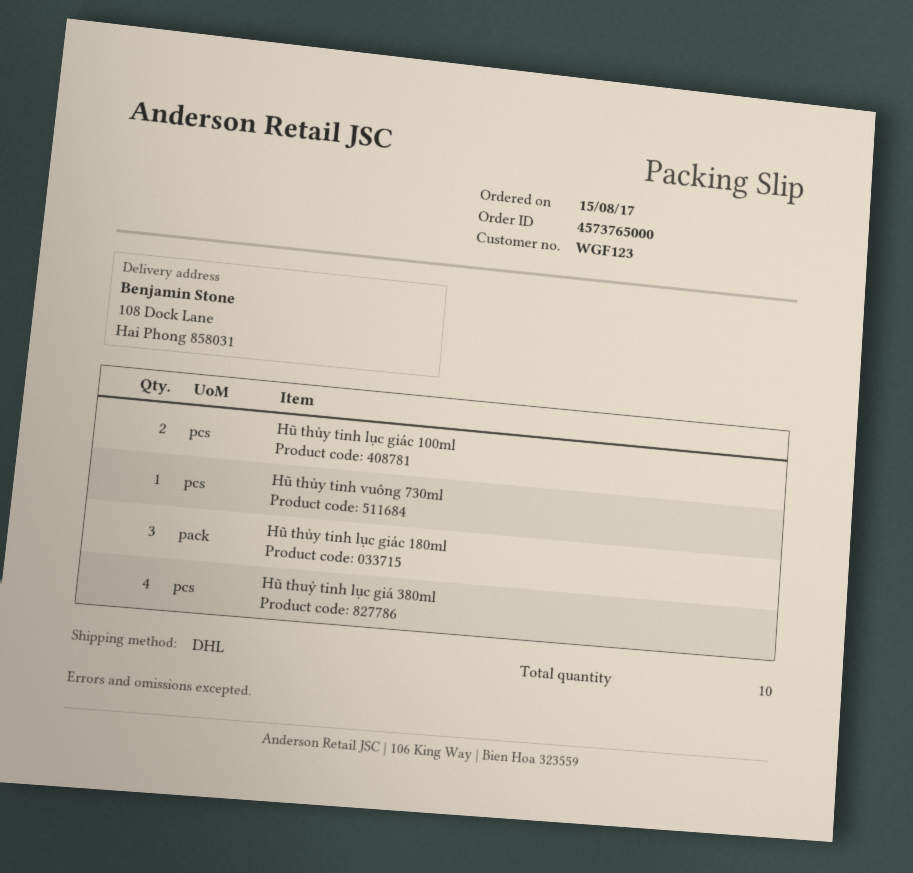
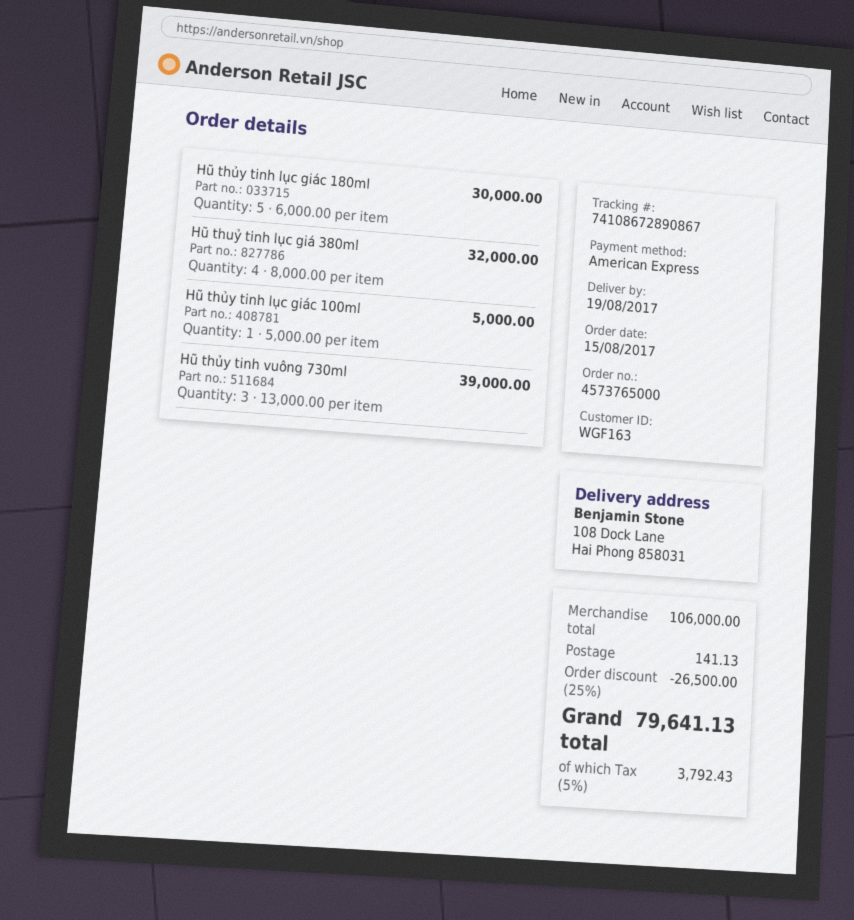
customer number: WGF123 -> WGF163
Hũ thủy tinh lục giác 100ml: 2 -> 1
Hũ thủy tinh vuông 730ml: 1 -> 3
Hũ thủy tinh lục giác 180ml: 3 -> 5

